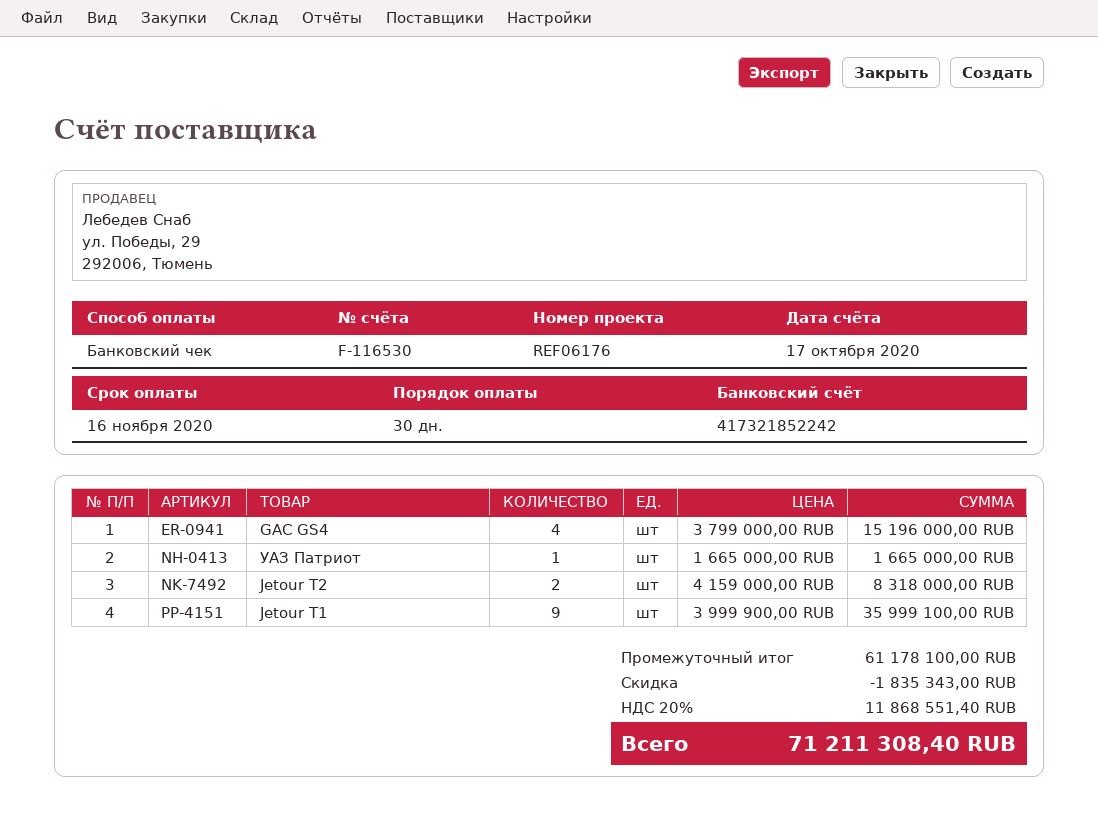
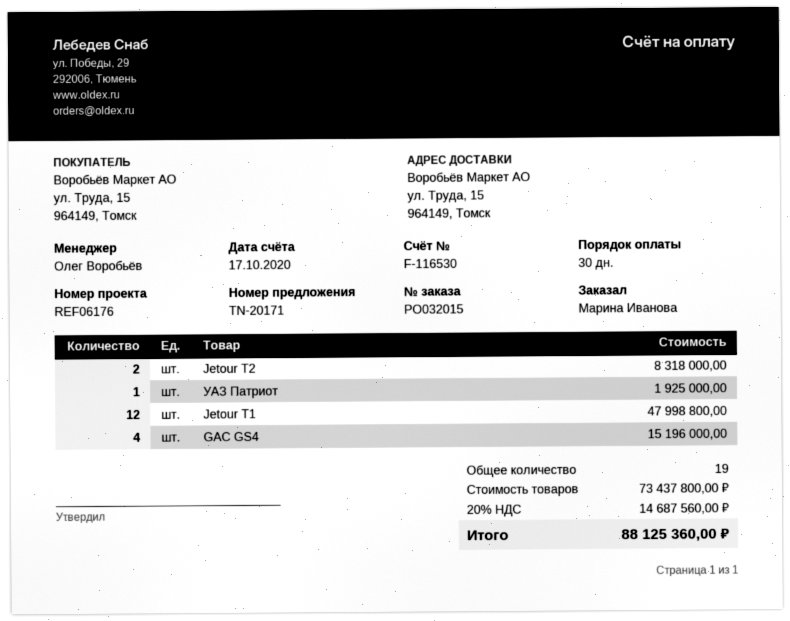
УАЗ Патриот: 1 for 1665000.00 -> 1 for 1925000.00
Jetour T1: 9 for 35999100.00 -> 12 for 47998800.00
subtotal: 61178100.00 -> 73437800.00
discount: 1835343.00 -> none
tax: 20% = 11868551.40 -> 20% = 14687560.00
total: 71211308.40 -> 88125360.00

